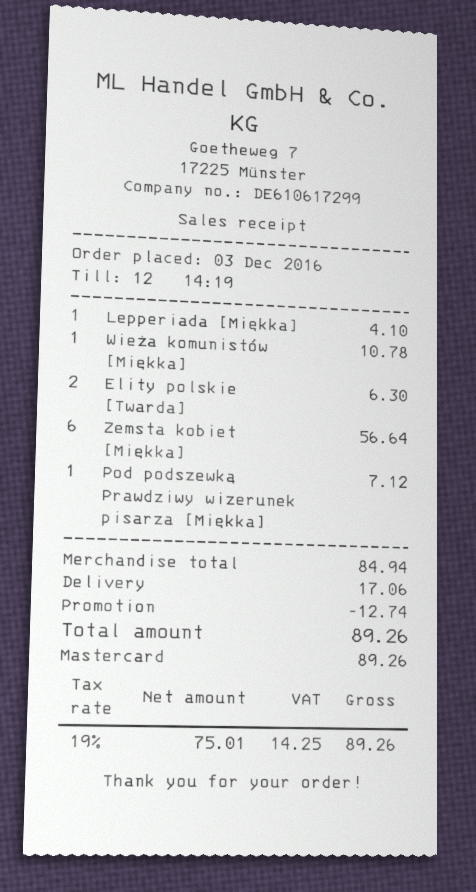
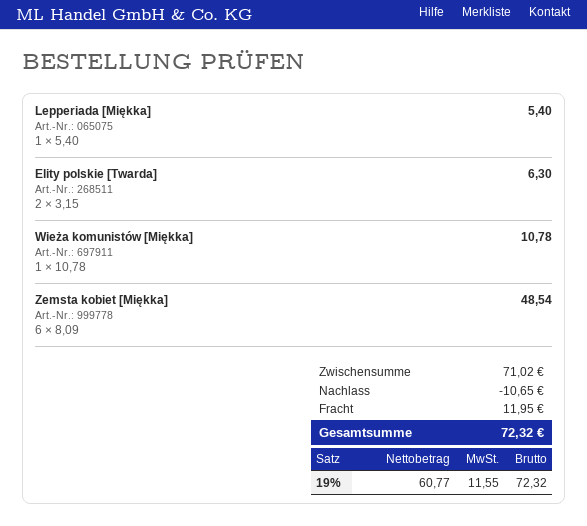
Lepperiada [Miękka]: 1 for 4.10 -> 1 for 5.40
Zemsta kobiet [Miękka]: 6 for 56.64 -> 6 for 48.54
Pod podszewką Prawdziwy wizerunek pisarza [Miękka]: 1 for 7.12 -> none
subtotal: 84.94 -> 71.02
discount: 12.74 -> 10.65
shipping: 17.06 -> 11.95
net: 75.01 -> 60.77
tax: 19% = 14.25 -> 19% = 11.55
total: 89.26 -> 72.32

